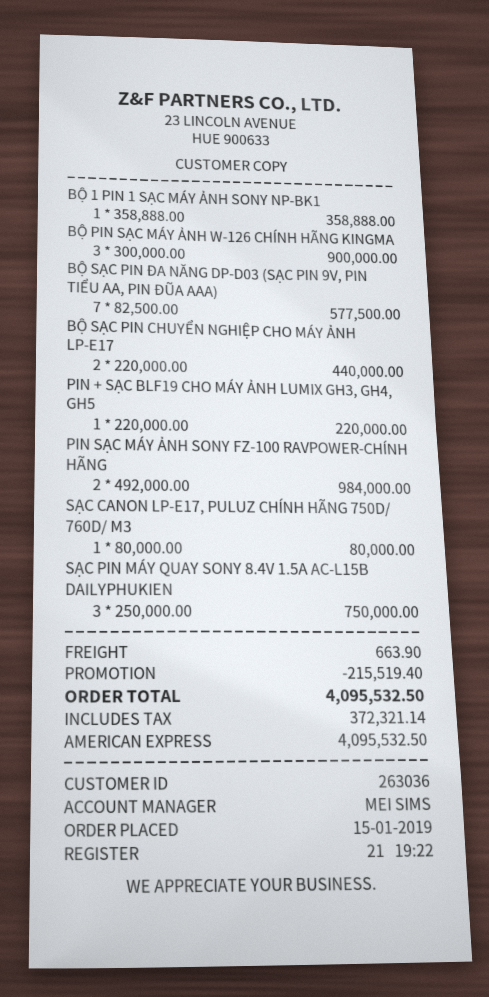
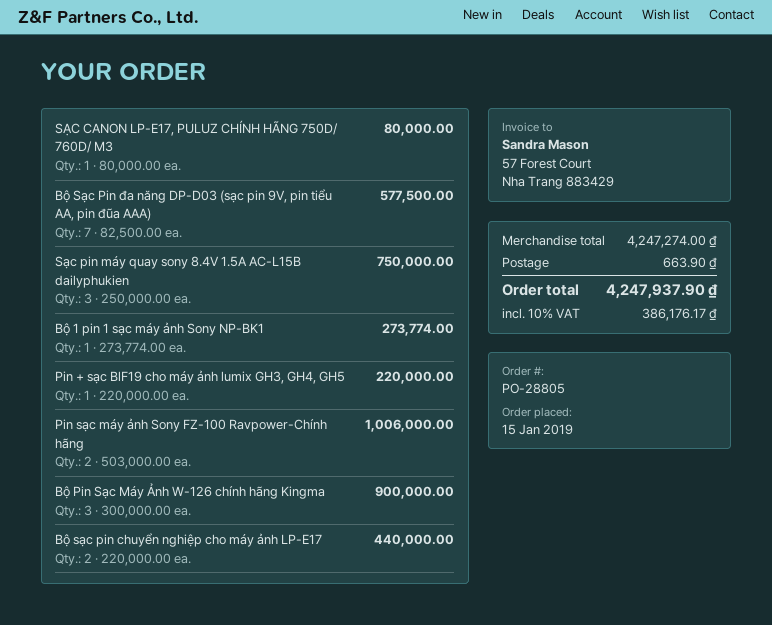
BỘ 1 PIN 1 SẠC MÁY ẢNH SONY NP-BK1: 1 x 358888.00 = 358888.00 -> 1 x 273774.00 = 273774.00
PIN SẠC MÁY ẢNH SONY FZ-100 RAVPOWER-CHÍNH HÃNG: 2 x 492000.00 = 984000.00 -> 2 x 503000.00 = 1006000.00
discount: 215519.40 -> none
tax: 372321.14 -> 386176.17
total: 4095532.50 -> 4247937.90

